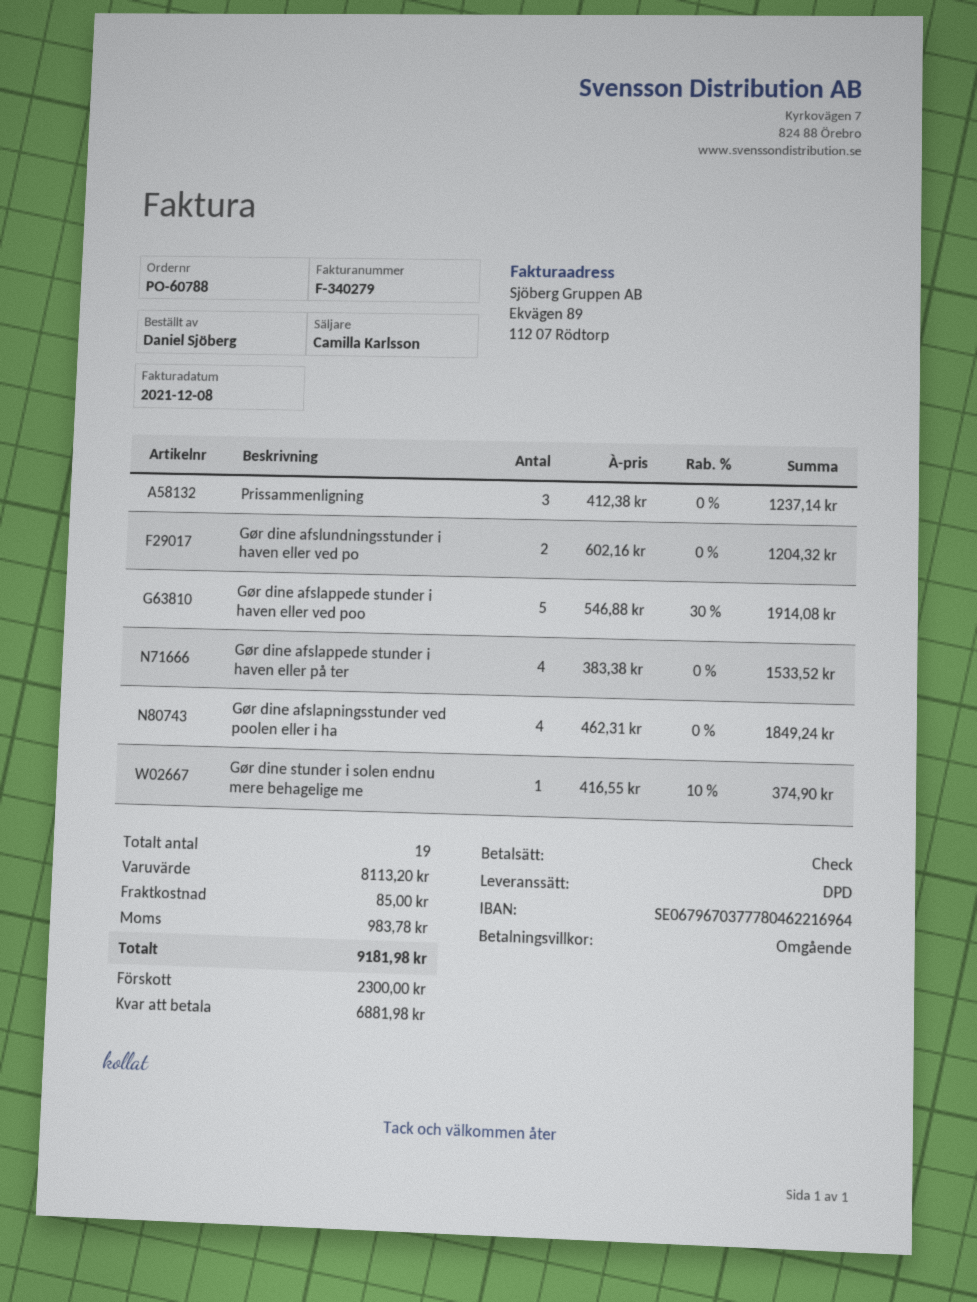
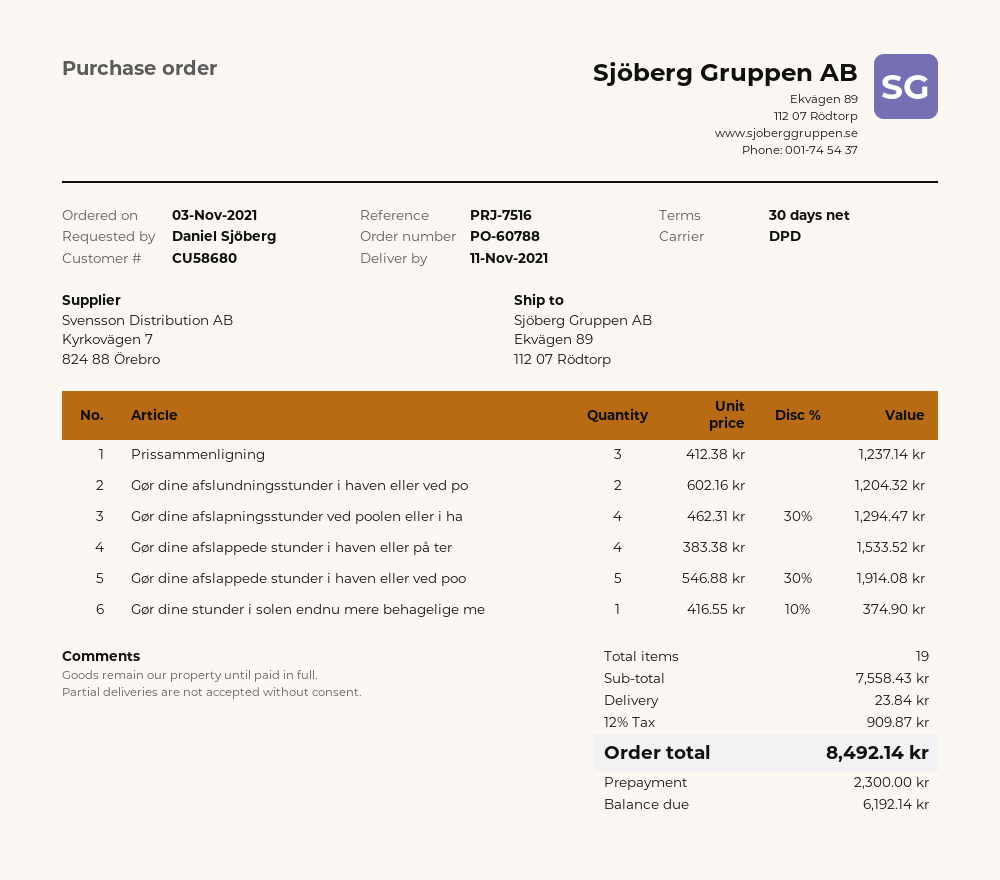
payment terms: on receipt -> 30 days
Gør dine afslapningsstunder ved poolen eller i ha: 4 x 462.31 = 1849.24 -> 4 x 462.31 - 30% = 1294.47
subtotal: 8113.20 -> 7558.43
shipping: 85.00 -> 23.84
tax: 983.78 -> 909.87
total: 9181.98 -> 8492.14
balance: 6881.98 -> 6192.14

